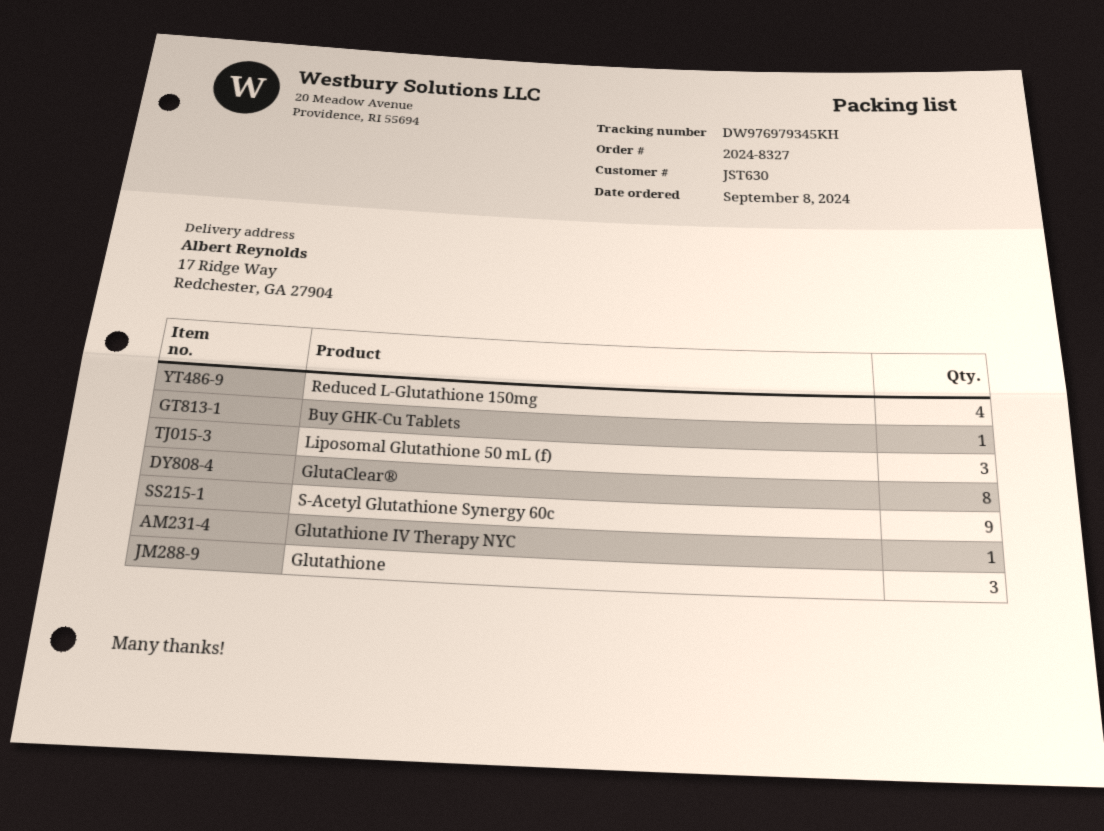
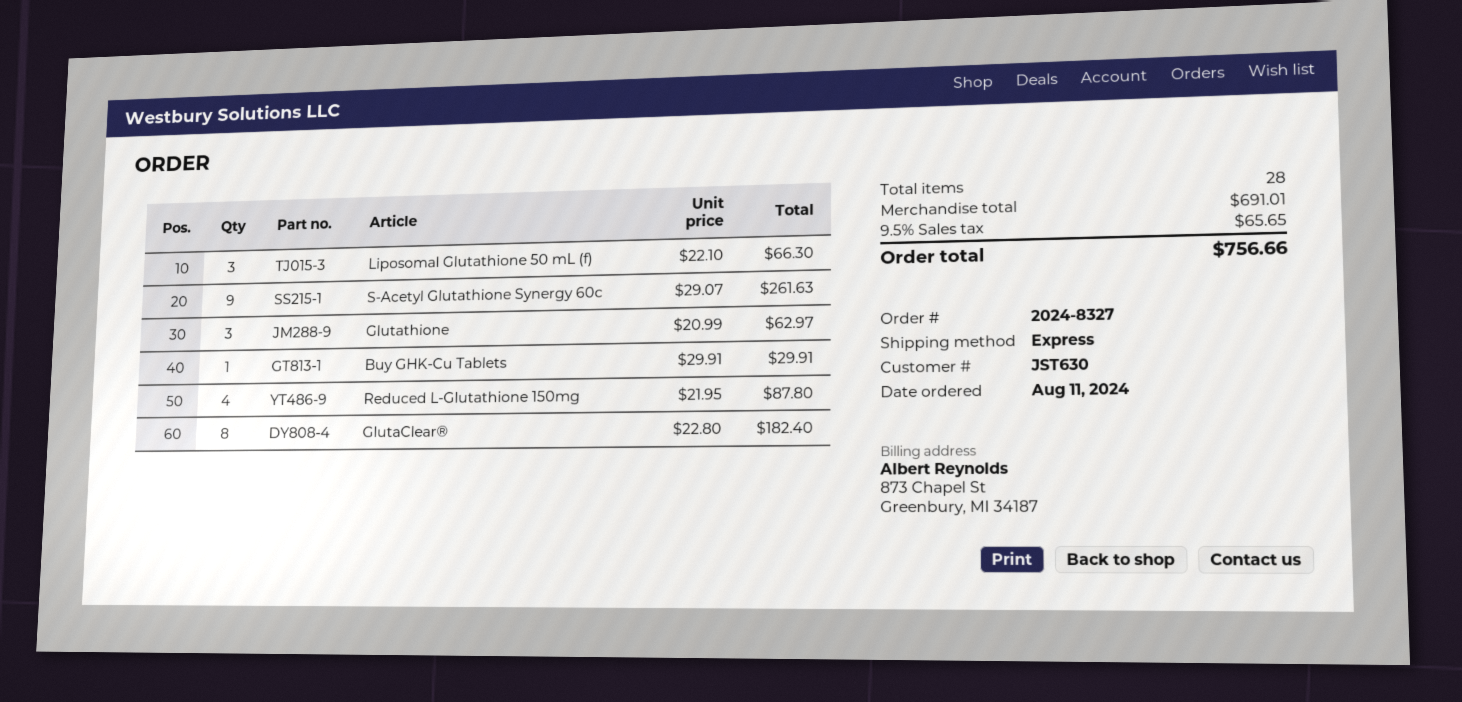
order date: 2024-09-08 -> 2024-08-11
Glutathione IV Therapy NYC: 1 -> none

